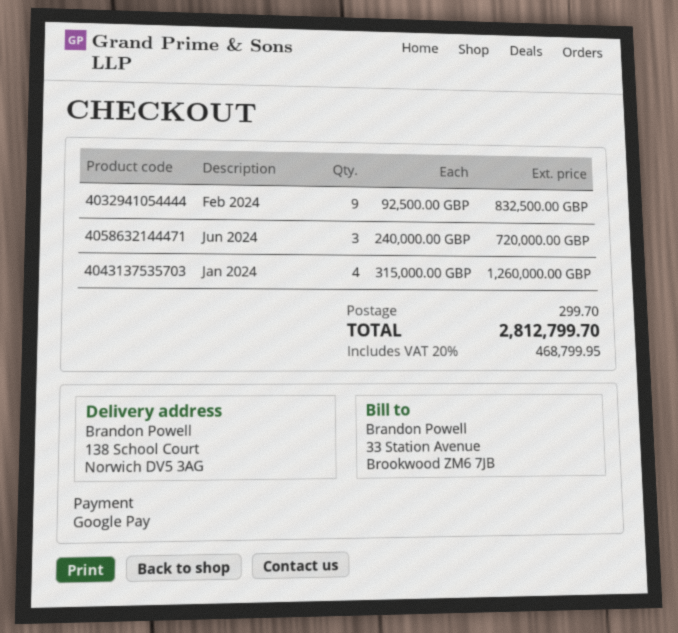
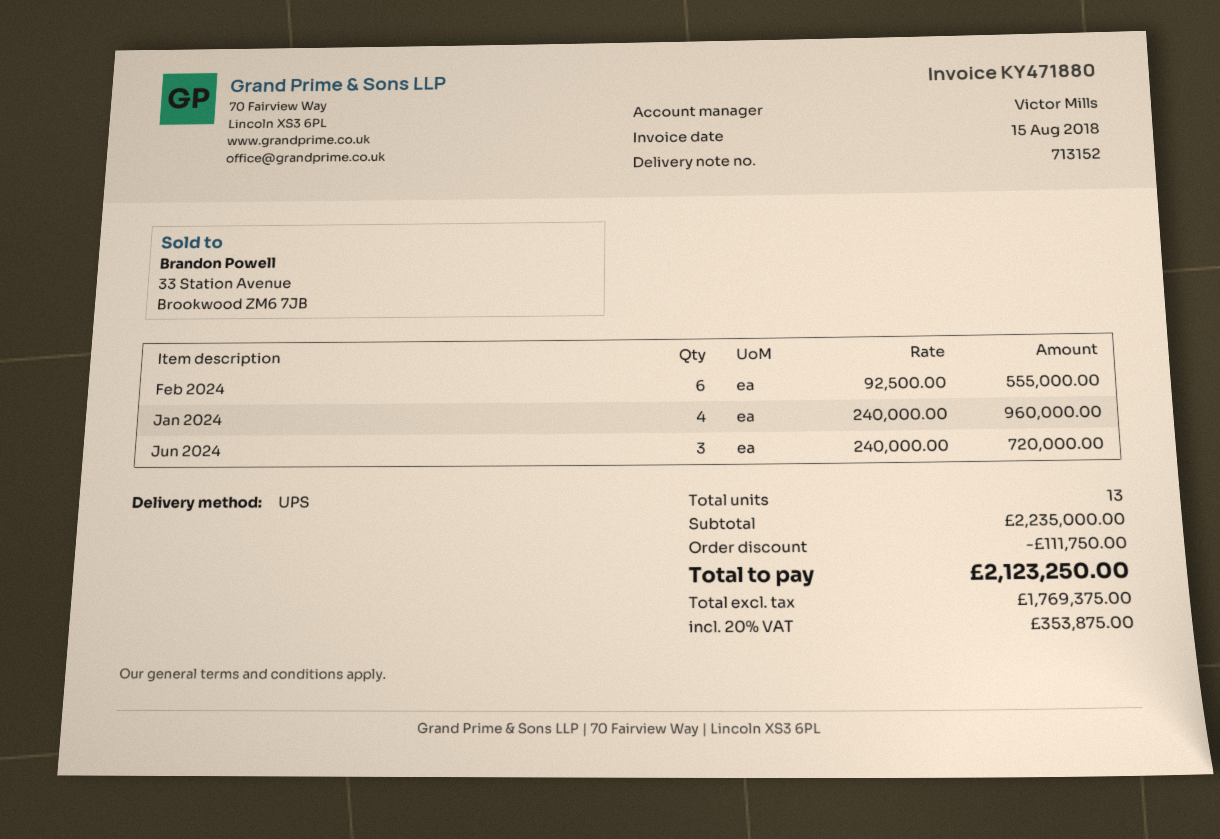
Feb 2024: 9 x 92500.00 = 832500.00 -> 6 x 92500.00 = 555000.00
Jan 2024: 4 x 315000.00 = 1260000.00 -> 4 x 240000.00 = 960000.00
discount: none -> 111750.00
shipping: 299.70 -> none
tax: 20% = 468799.95 -> 20% = 353875.00
total: 2812799.70 -> 2123250.00

